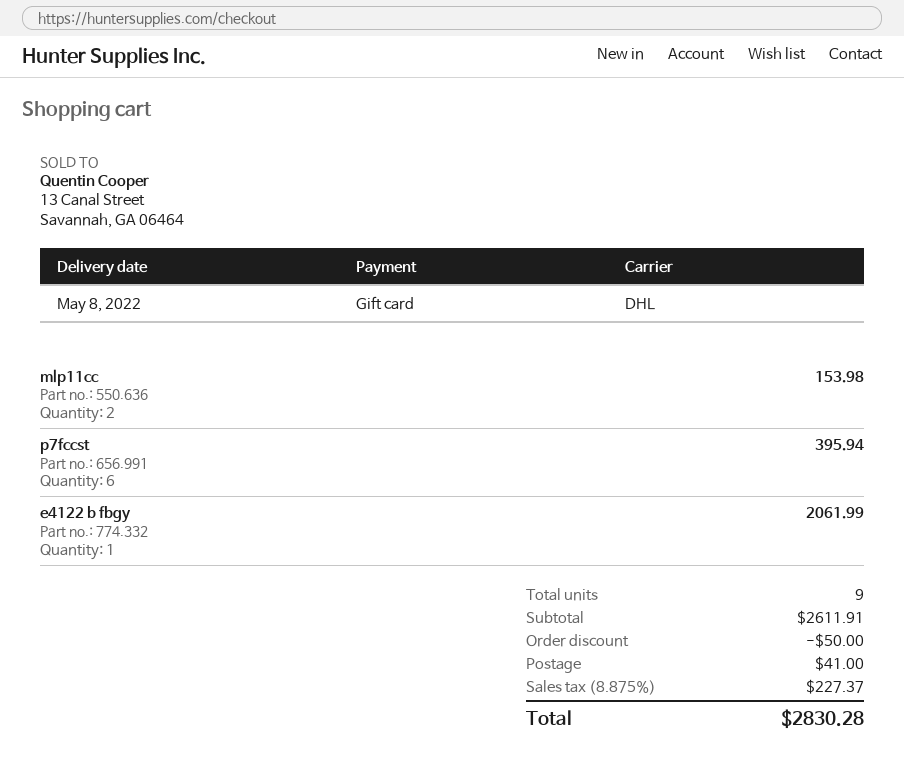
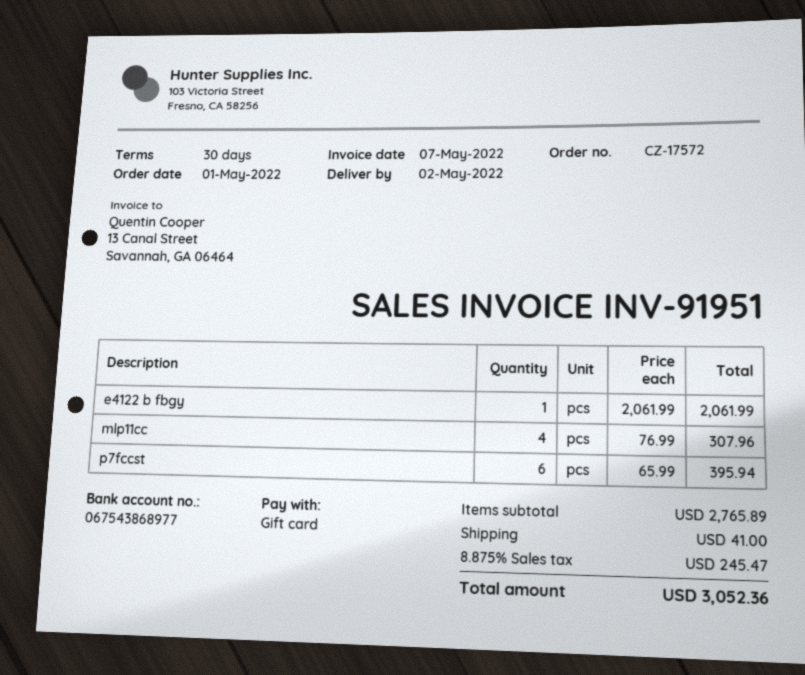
delivery date: 2022-05-08 -> 2022-05-02
mlp11cc: 2 for 153.98 -> 4 for 307.96
subtotal: 2611.91 -> 2765.89
discount: 50.00 -> none
tax: 8.875% = 227.37 -> 8.875% = 245.47
total: 2830.28 -> 3052.36

